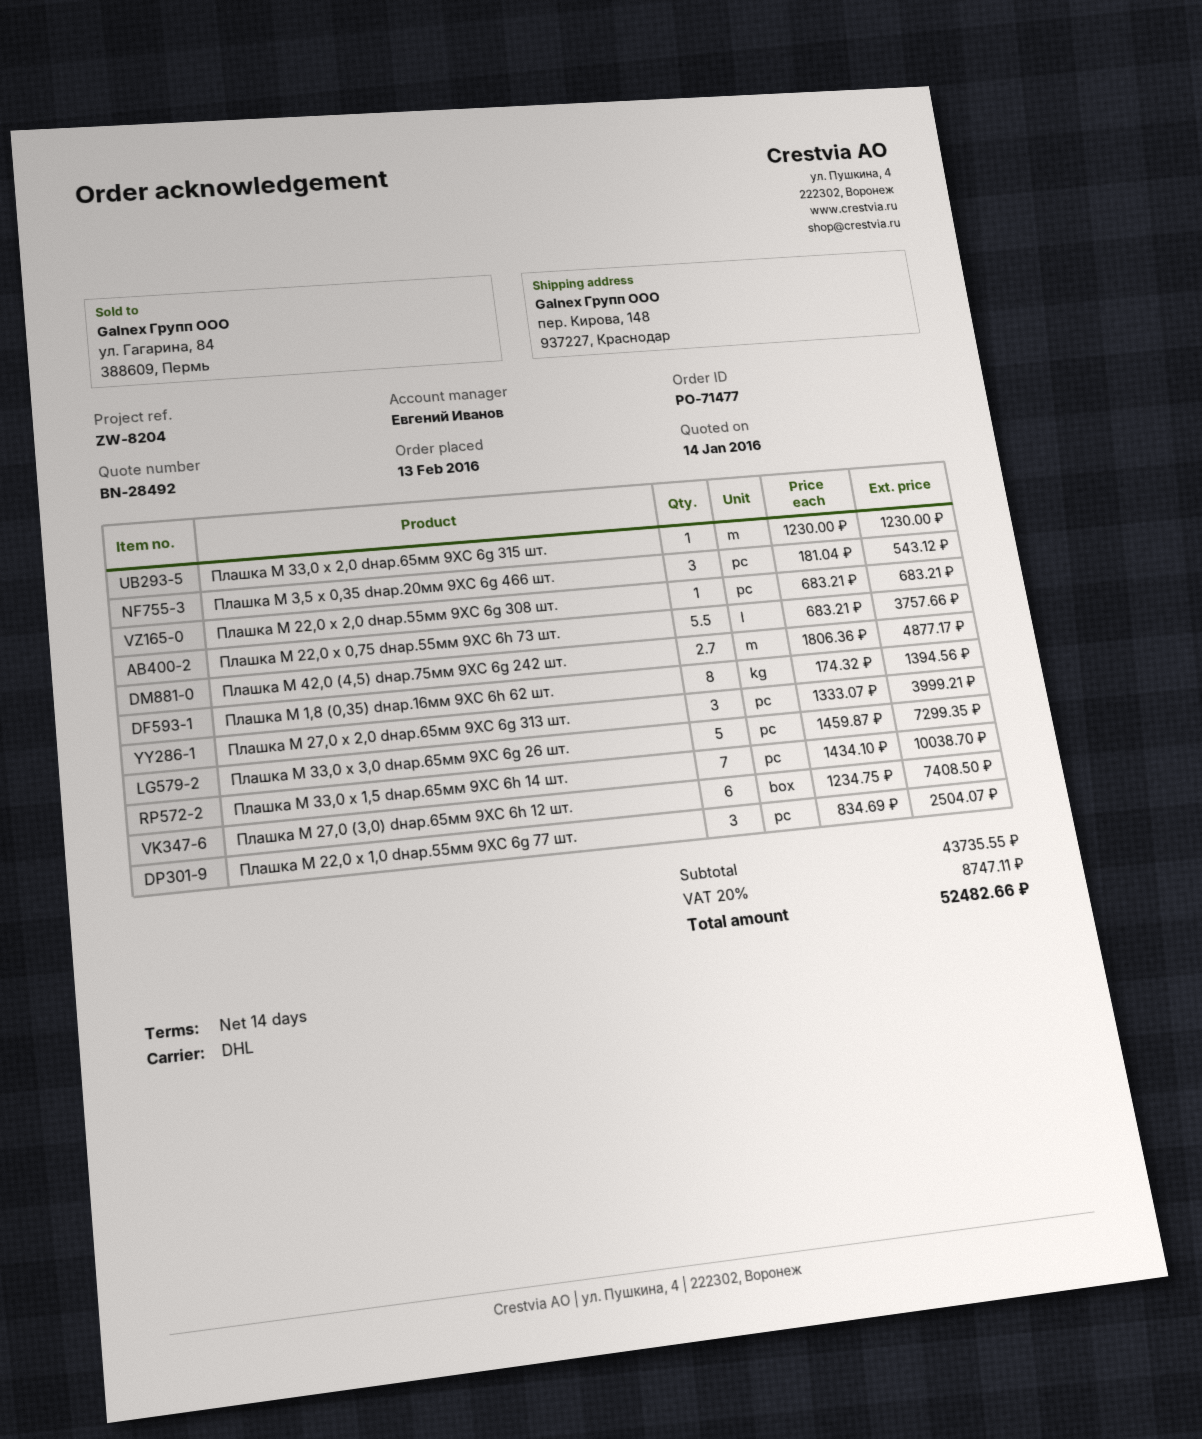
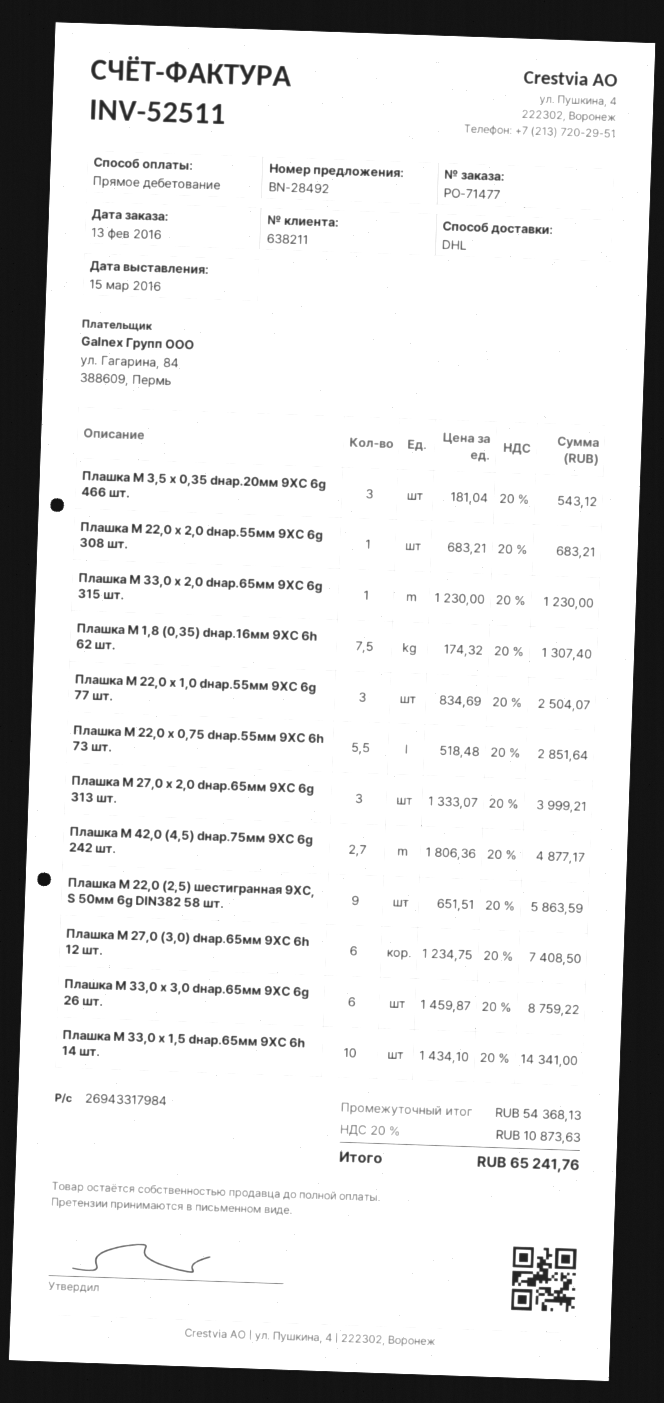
Плашка М 22,0 х 0,75 dнар.55мм 9ХС 6h 73 шт.: 5.5 x 683.21 = 3757.66 -> 5.5 x 518.48 = 2851.64
Плашка М 1,8 (0,35) dнар.16мм 9ХС 6h 62 шт.: 8 x 174.32 = 1394.56 -> 7.5 x 174.32 = 1307.40
Плашка М 33,0 х 3,0 dнар.65мм 9ХС 6g 26 шт.: 5 x 1459.87 = 7299.35 -> 6 x 1459.87 = 8759.22
Плашка М 33,0 х 1,5 dнар.65мм 9ХС 6h 14 шт.: 7 x 1434.10 = 10038.70 -> 10 x 1434.10 = 14341.00
Плашка М 22,0 (2,5) шестигранная 9ХС, S 50мм 6g DIN382 58 шт.: none -> 9 x 651.51 = 5863.59
subtotal: 43735.55 -> 54368.13
tax: 20% = 8747.11 -> 20% = 10873.63
total: 52482.66 -> 65241.76

